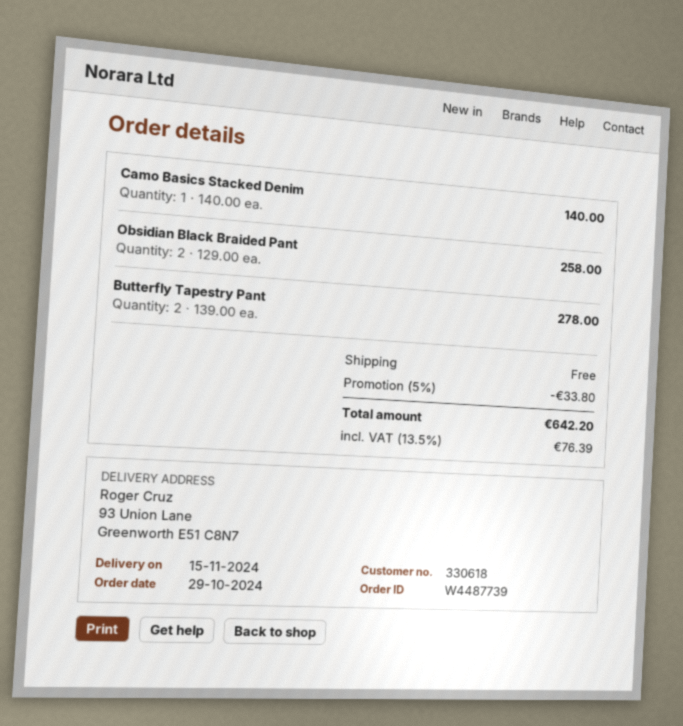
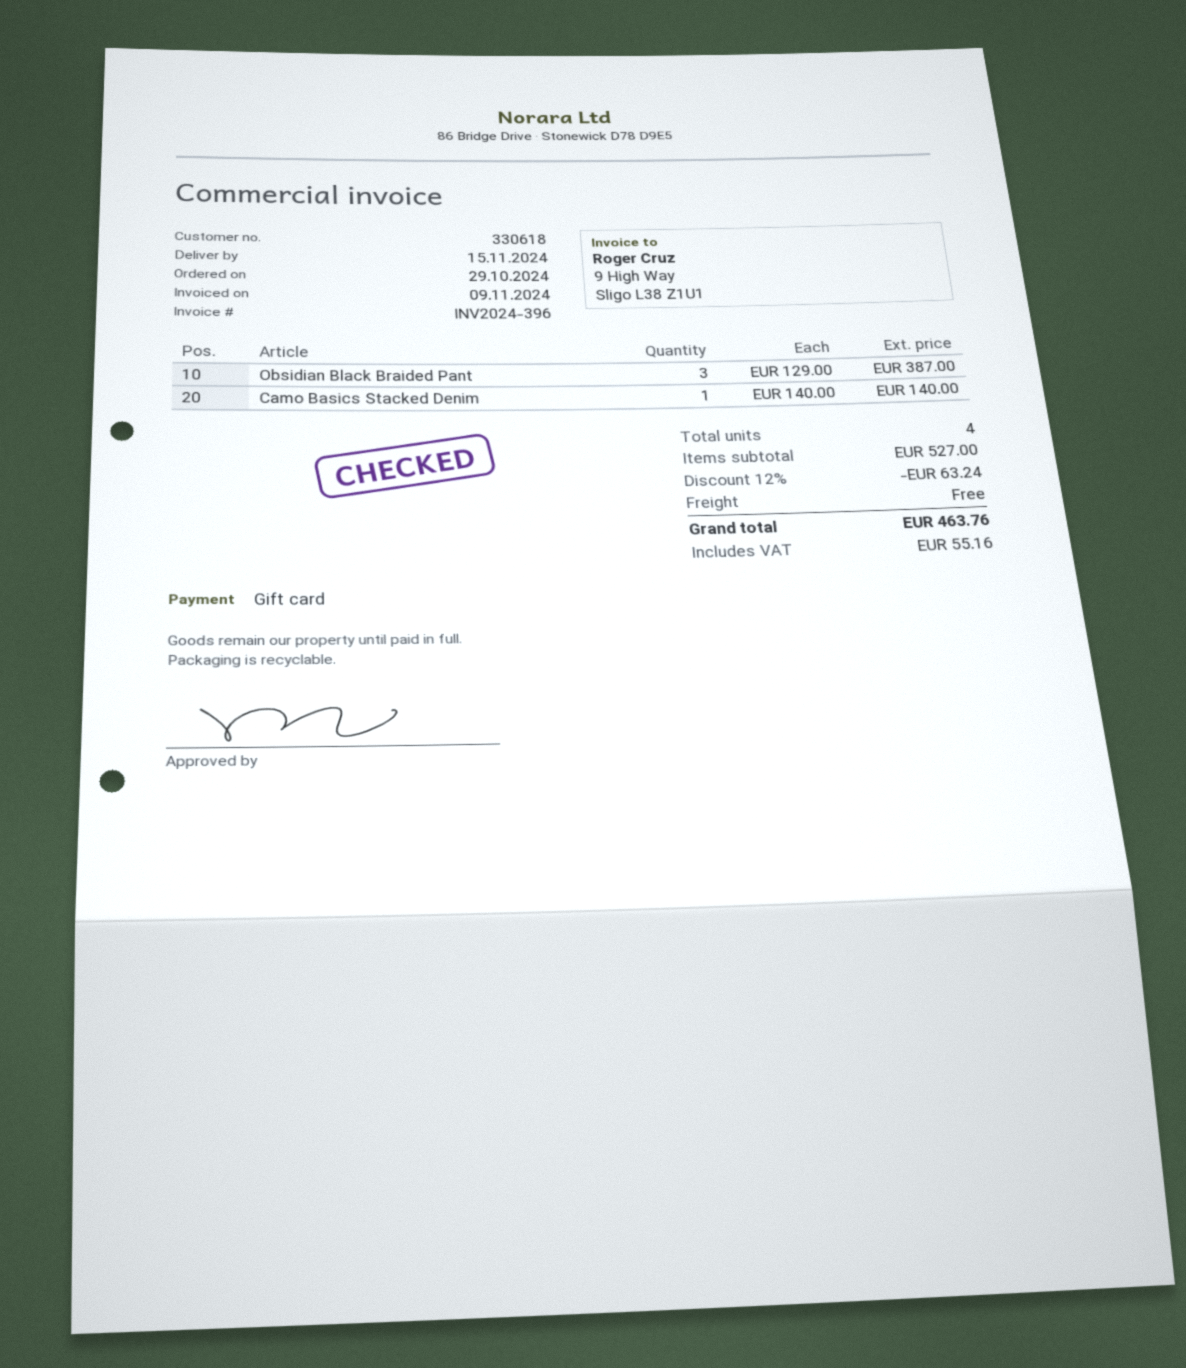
Obsidian Black Braided Pant: 2 x 129.00 = 258.00 -> 3 x 129.00 = 387.00
Butterfly Tapestry Pant: 2 x 139.00 = 278.00 -> none
discount: 5% = 33.80 -> 12% = 63.24
tax: 76.39 -> 55.16
total: 642.20 -> 463.76

